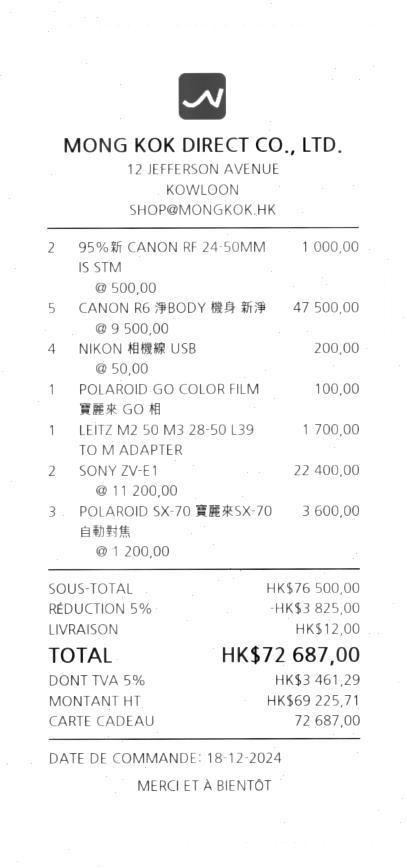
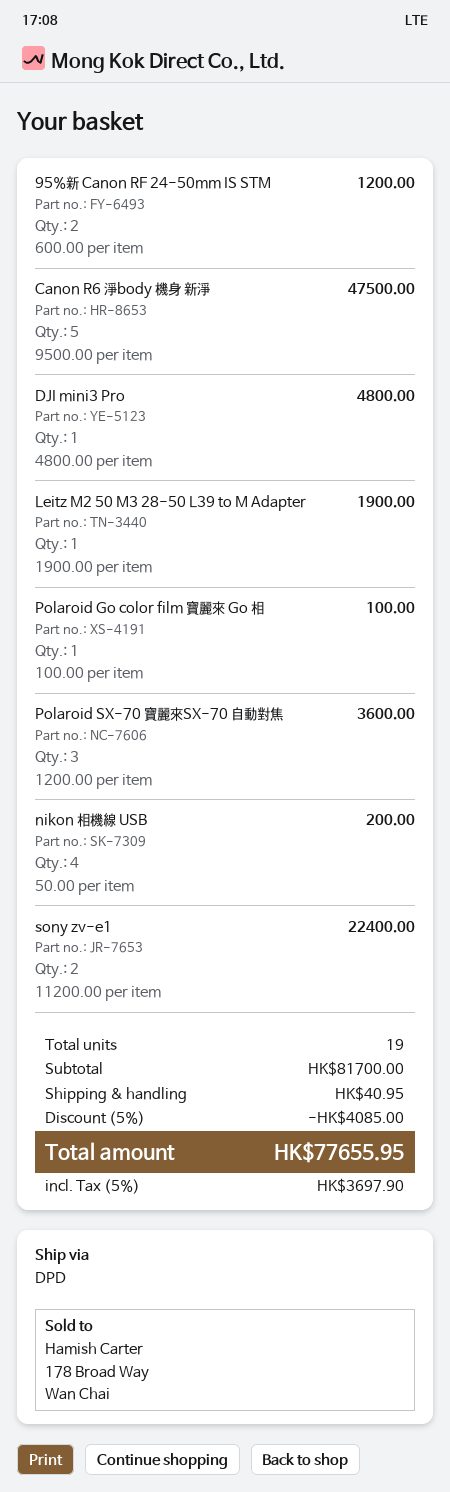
95%新 CANON RF 24-50MM IS STM: 2 x 500.00 = 1000.00 -> 2 x 600.00 = 1200.00
LEITZ M2 50 M3 28-50 L39 TO M ADAPTER: 1 x 1700.00 = 1700.00 -> 1 x 1900.00 = 1900.00
DJI mini3 Pro: none -> 1 x 4800.00 = 4800.00
subtotal: 76500.00 -> 81700.00
discount: 5% = 3825.00 -> 5% = 4085.00
shipping: 12.00 -> 40.95
tax: 5% = 3461.29 -> 5% = 3697.90
total: 72687.00 -> 77655.95

